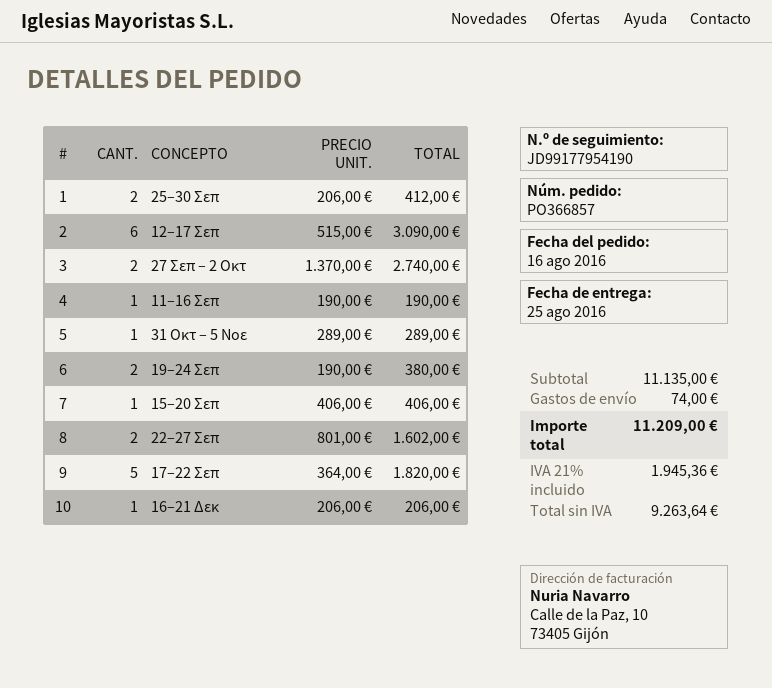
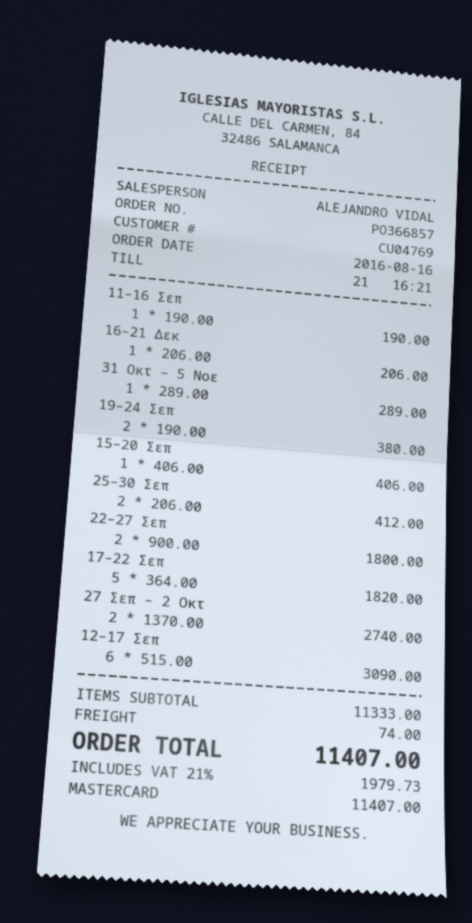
22–27 Σεπ: 2 x 801.00 = 1602.00 -> 2 x 900.00 = 1800.00
subtotal: 11135.00 -> 11333.00
tax: 21% = 1945.36 -> 21% = 1979.73
total: 11209.00 -> 11407.00

